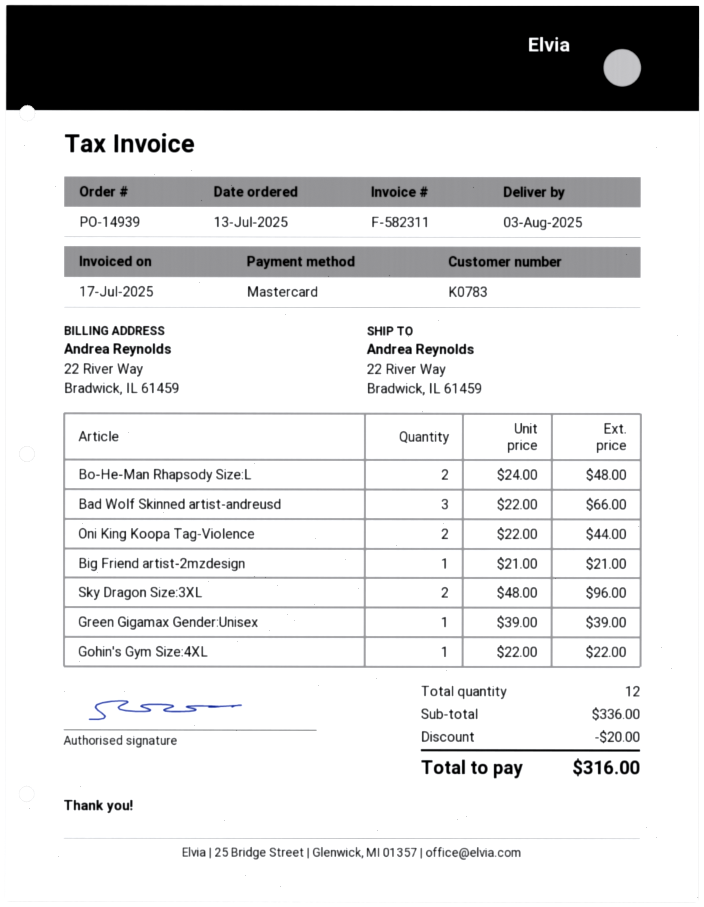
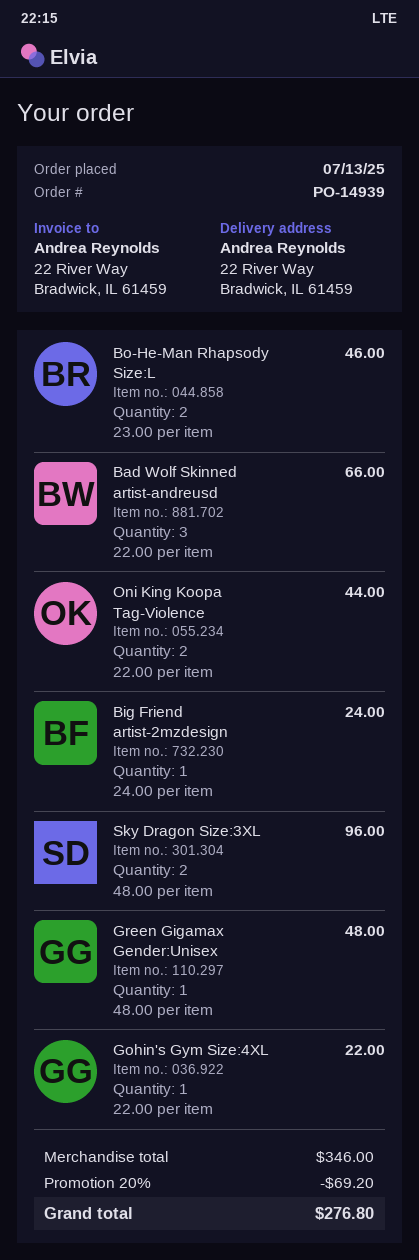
Bo-He-Man Rhapsody Size:L: 2 x 24.00 = 48.00 -> 2 x 23.00 = 46.00
Big Friend artist-2mzdesign: 1 x 21.00 = 21.00 -> 1 x 24.00 = 24.00
Green Gigamax Gender:Unisex: 1 x 39.00 = 39.00 -> 1 x 48.00 = 48.00
subtotal: 336.00 -> 346.00
discount: 20.00 -> 69.20
total: 316.00 -> 276.80

